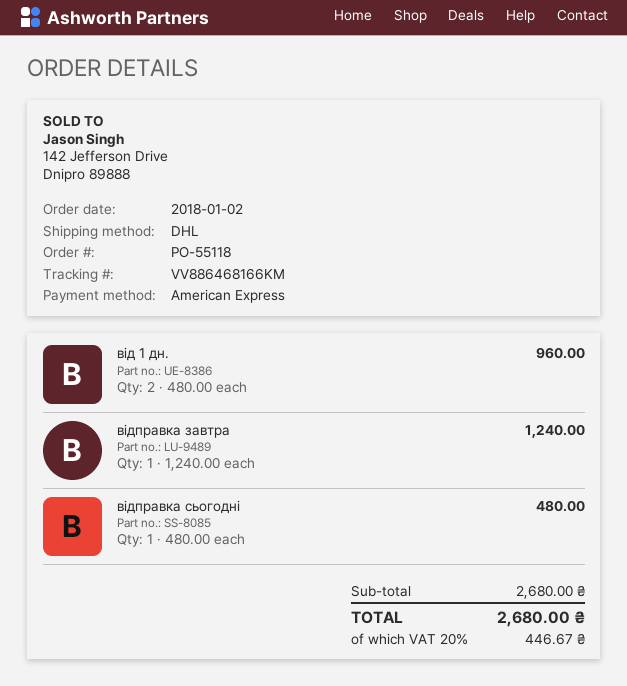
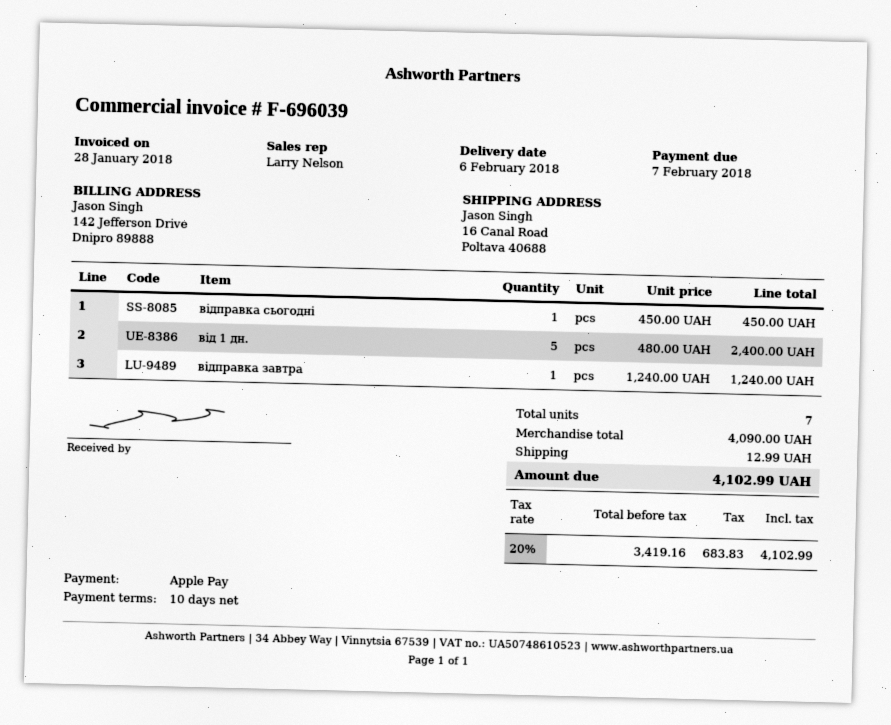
payment method: American Express -> Apple Pay
від 1 дн.: 2 x 480.00 = 960.00 -> 5 x 480.00 = 2400.00
відправка сьогодні: 1 x 480.00 = 480.00 -> 1 x 450.00 = 450.00
subtotal: 2680.00 -> 4090.00
shipping: none -> 12.99
tax: 20% = 446.67 -> 20% = 683.83
total: 2680.00 -> 4102.99

